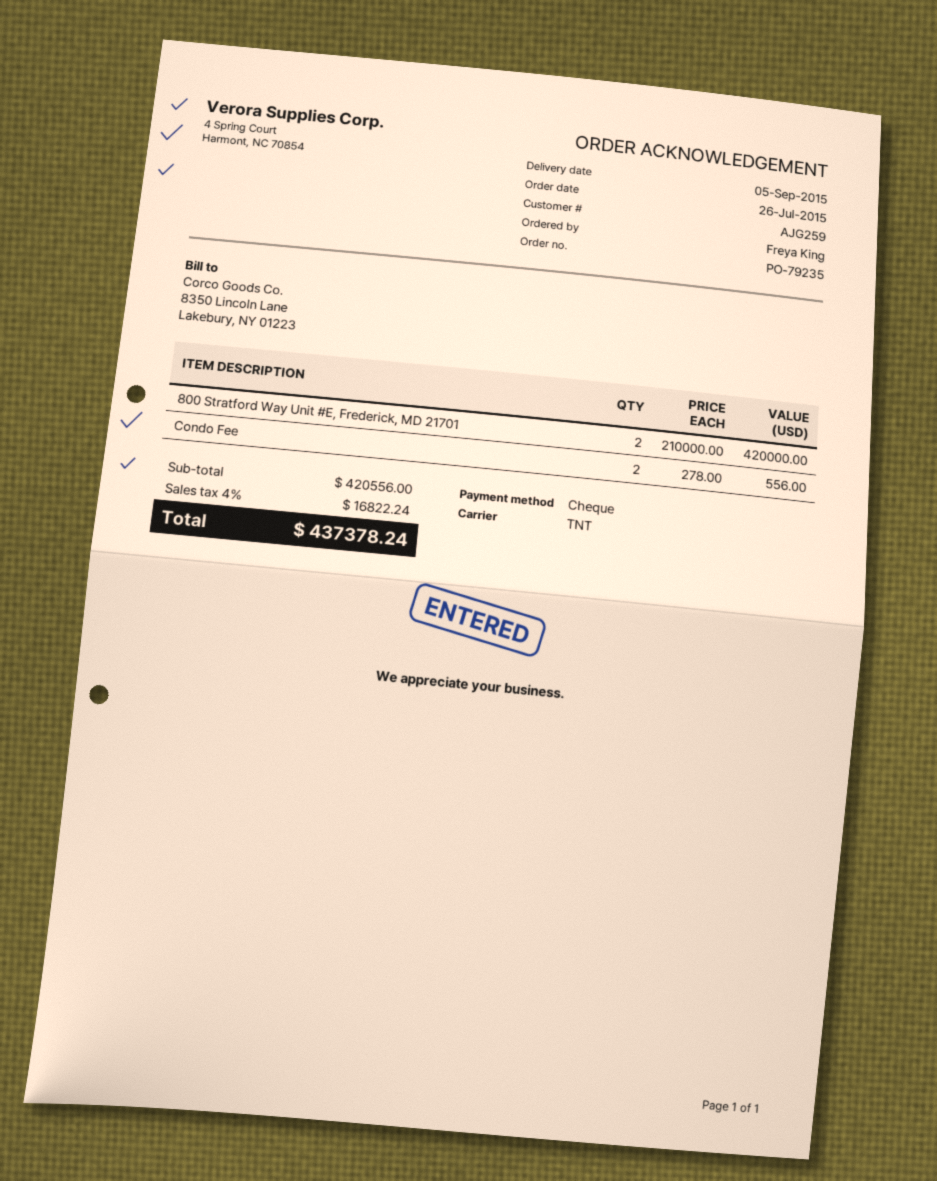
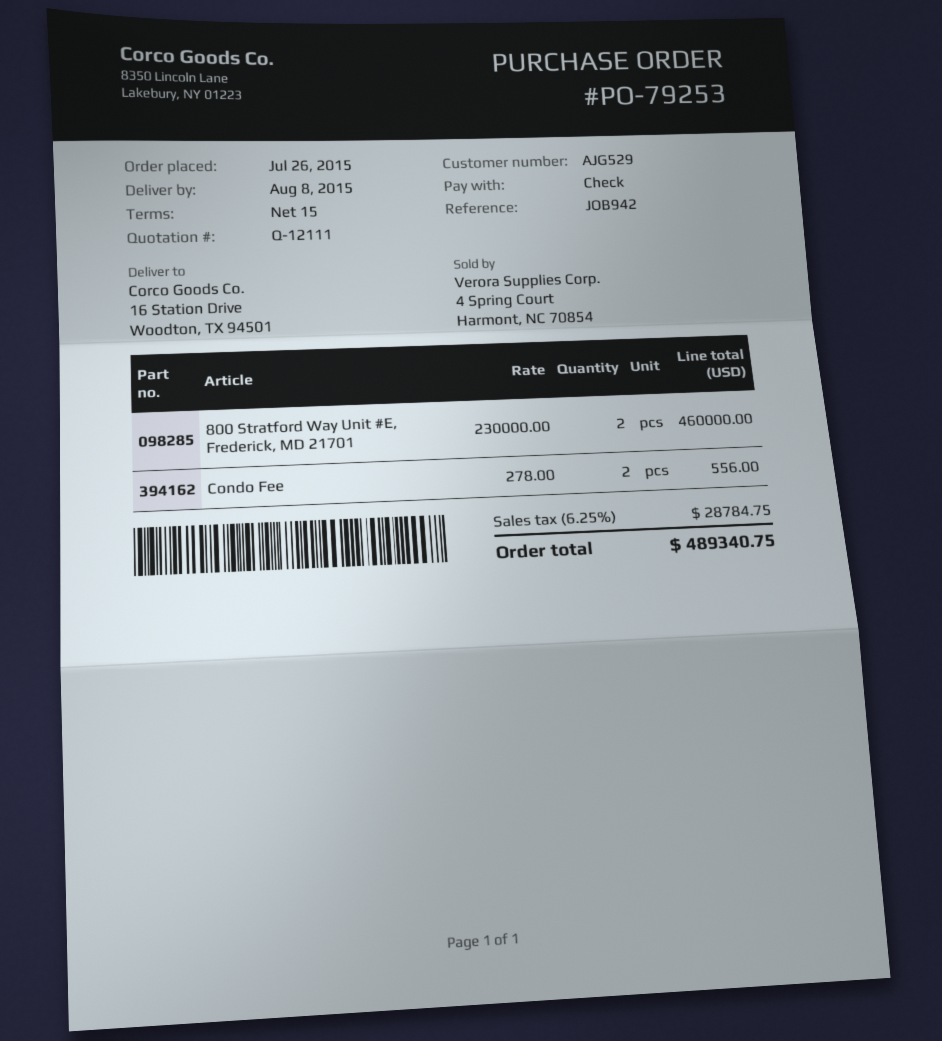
order number: PO-79235 -> PO-79253
delivery date: 2015-09-05 -> 2015-08-08
customer number: AJG259 -> AJG529
800 Stratford Way Unit #E, Frederick, MD 21701: 2 x 210000.00 = 420000.00 -> 2 x 230000.00 = 460000.00
tax: 4% = 16822.24 -> 6.25% = 28784.75
total: 437378.24 -> 489340.75

